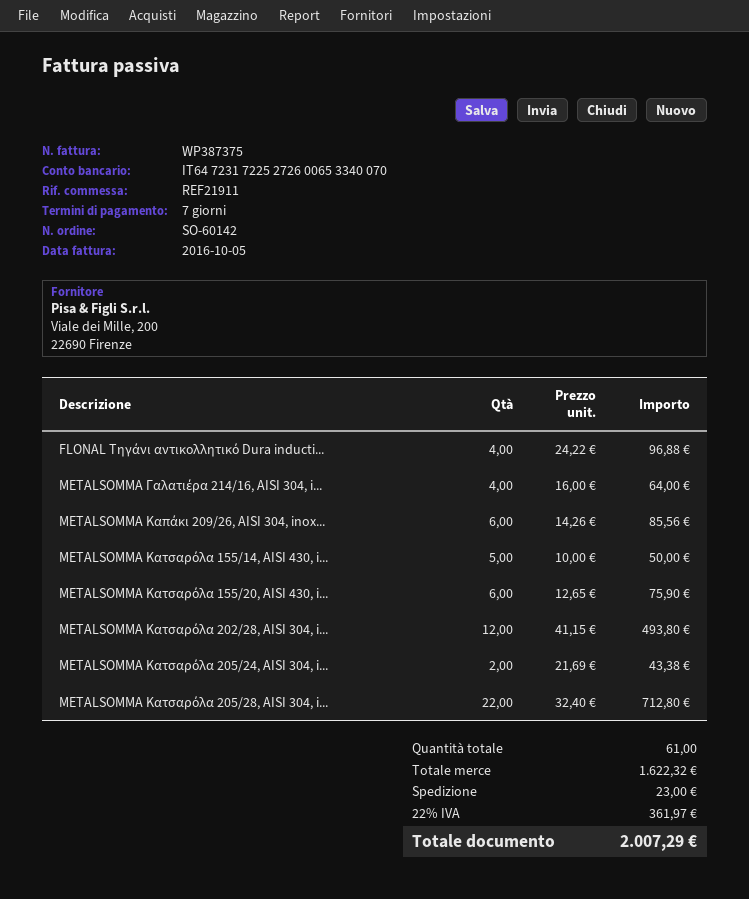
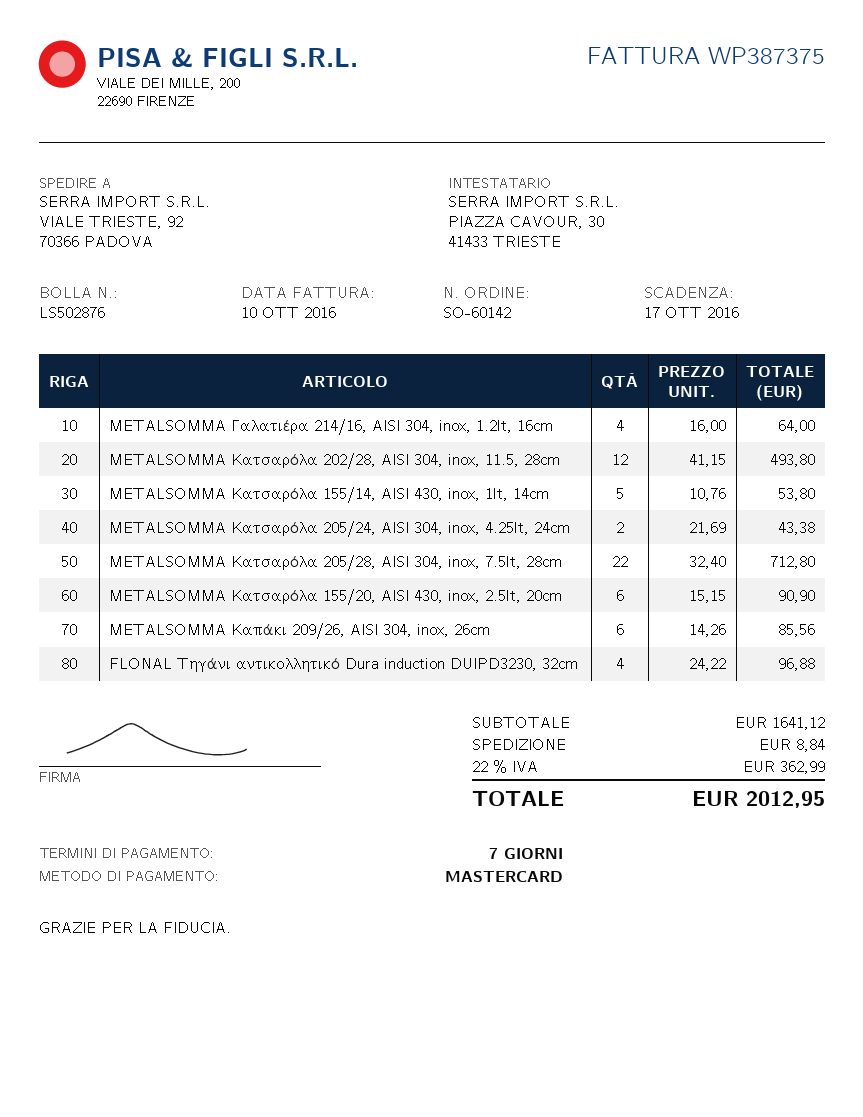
invoice date: 2016-10-05 -> 2016-10-10
METALSOMMA Κατσαρόλα 155/14, AISI 430, i...: 5 x 10.00 = 50.00 -> 5 x 10.76 = 53.80
METALSOMMA Κατσαρόλα 155/20, AISI 430, i...: 6 x 12.65 = 75.90 -> 6 x 15.15 = 90.90
subtotal: 1622.32 -> 1641.12
shipping: 23.00 -> 8.84
tax: 22% = 361.97 -> 22% = 362.99
total: 2007.29 -> 2012.95

